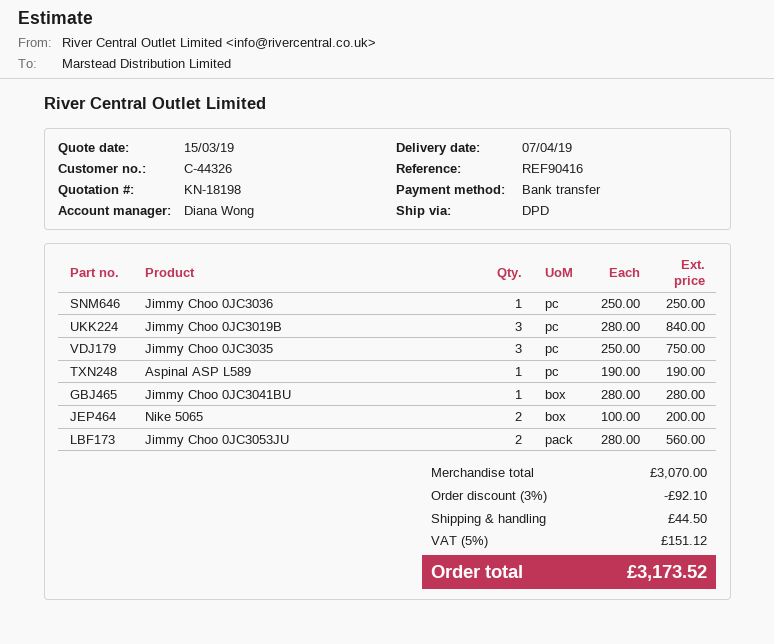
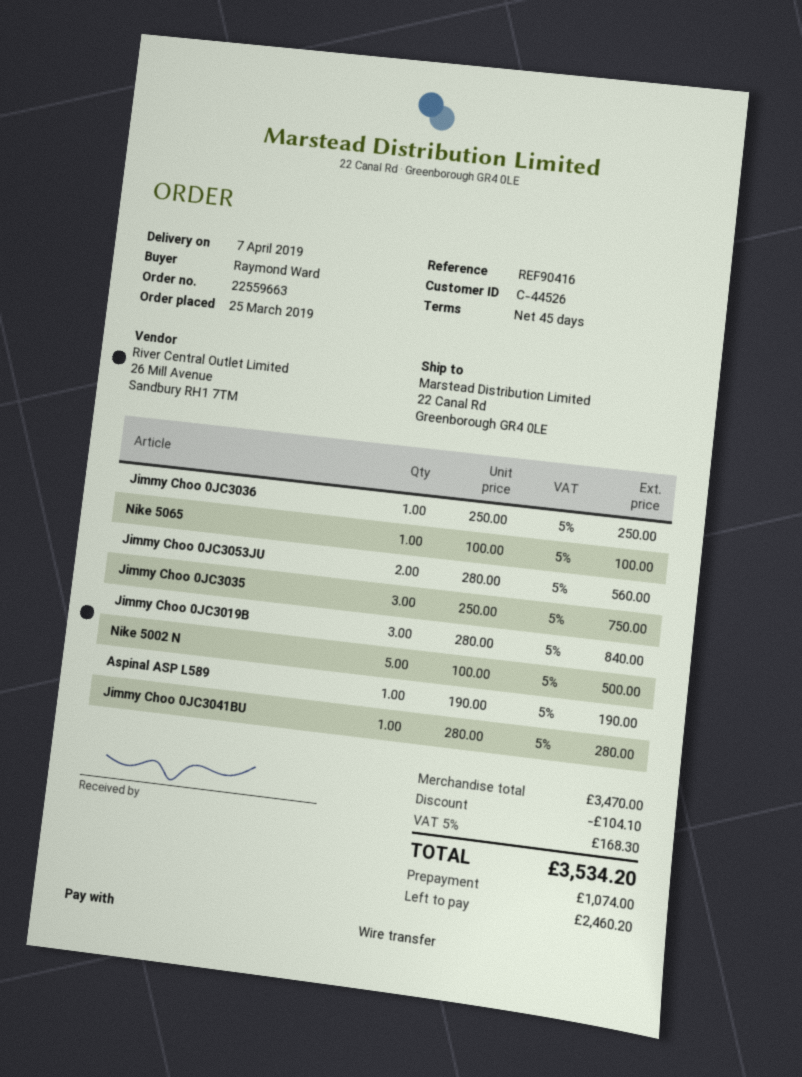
customer number: C-44326 -> C-44526
Nike 5065: 2 x 100.00 = 200.00 -> 1 x 100.00 = 100.00
Nike 5002 N: none -> 5 x 100.00 = 500.00
subtotal: 3070.00 -> 3470.00
discount: 92.10 -> 104.10
shipping: 44.50 -> none
tax: 5% = 151.12 -> 5% = 168.30
total: 3173.52 -> 3534.20

